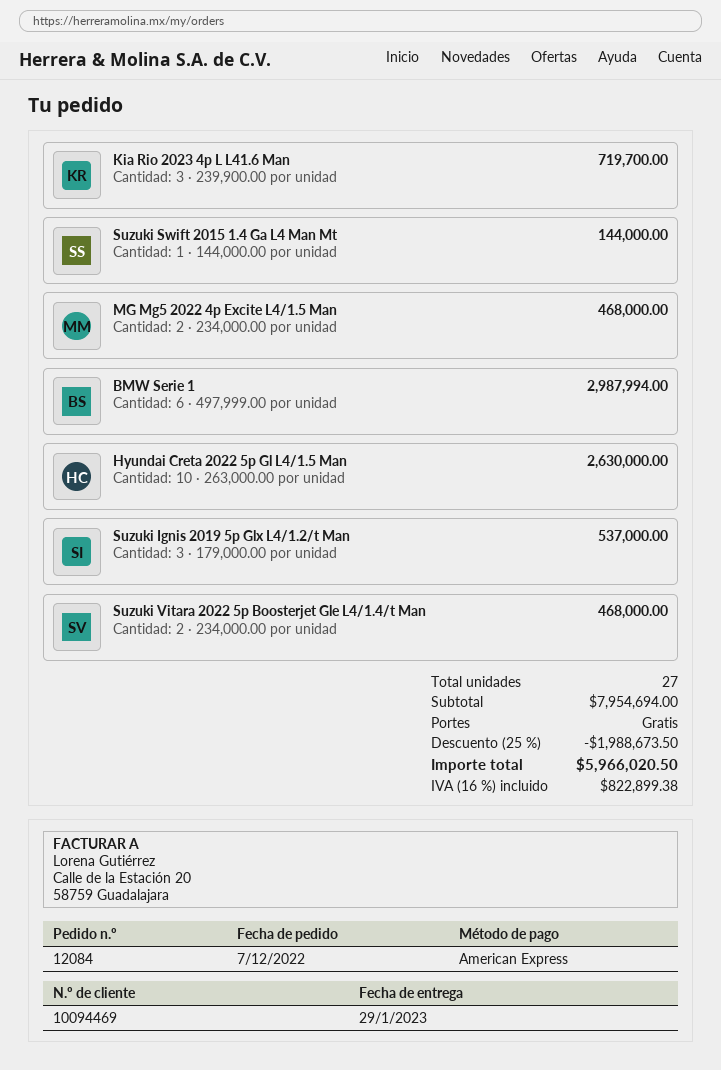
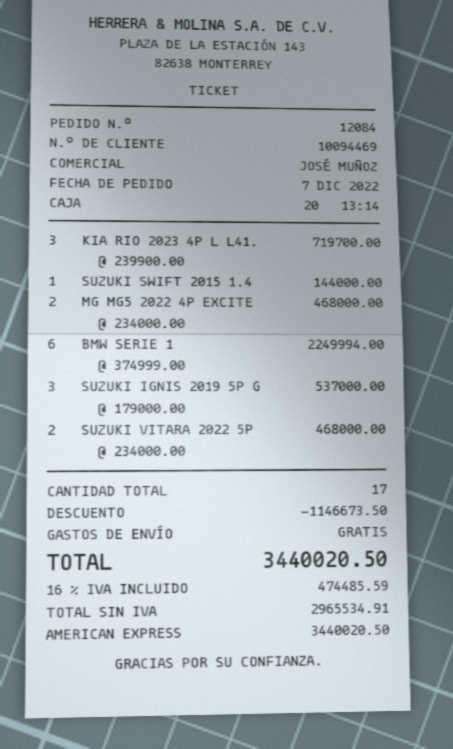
BMW Serie 1: 6 x 497999.00 = 2987994.00 -> 6 x 374999.00 = 2249994.00
Hyundai Creta 2022 5p Gl L4/1.5 Man: 10 x 263000.00 = 2630000.00 -> none
total quantity: 27 -> 17
discount: 1988673.50 -> 1146673.50
tax: 16% = 822899.38 -> 16% = 474485.59
total: 5966020.50 -> 3440020.50

